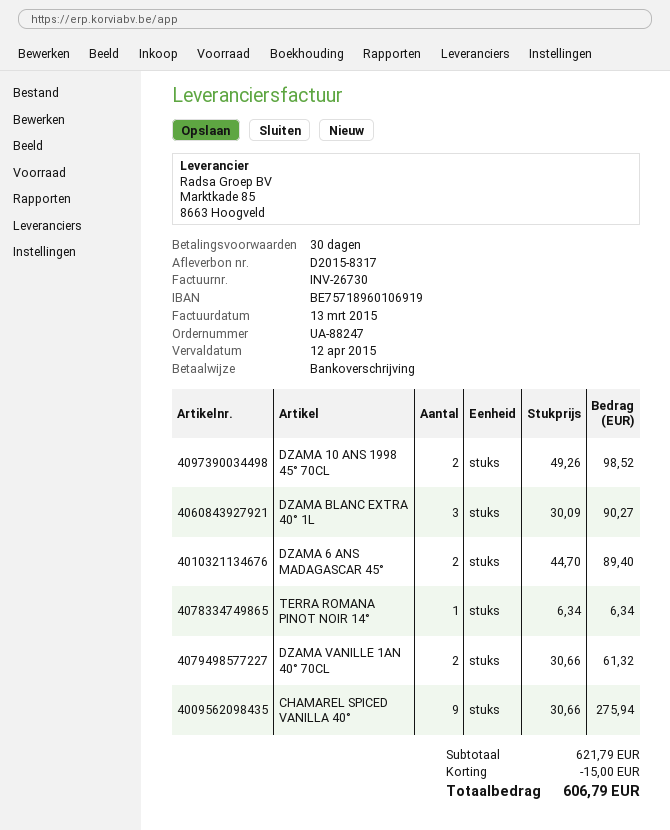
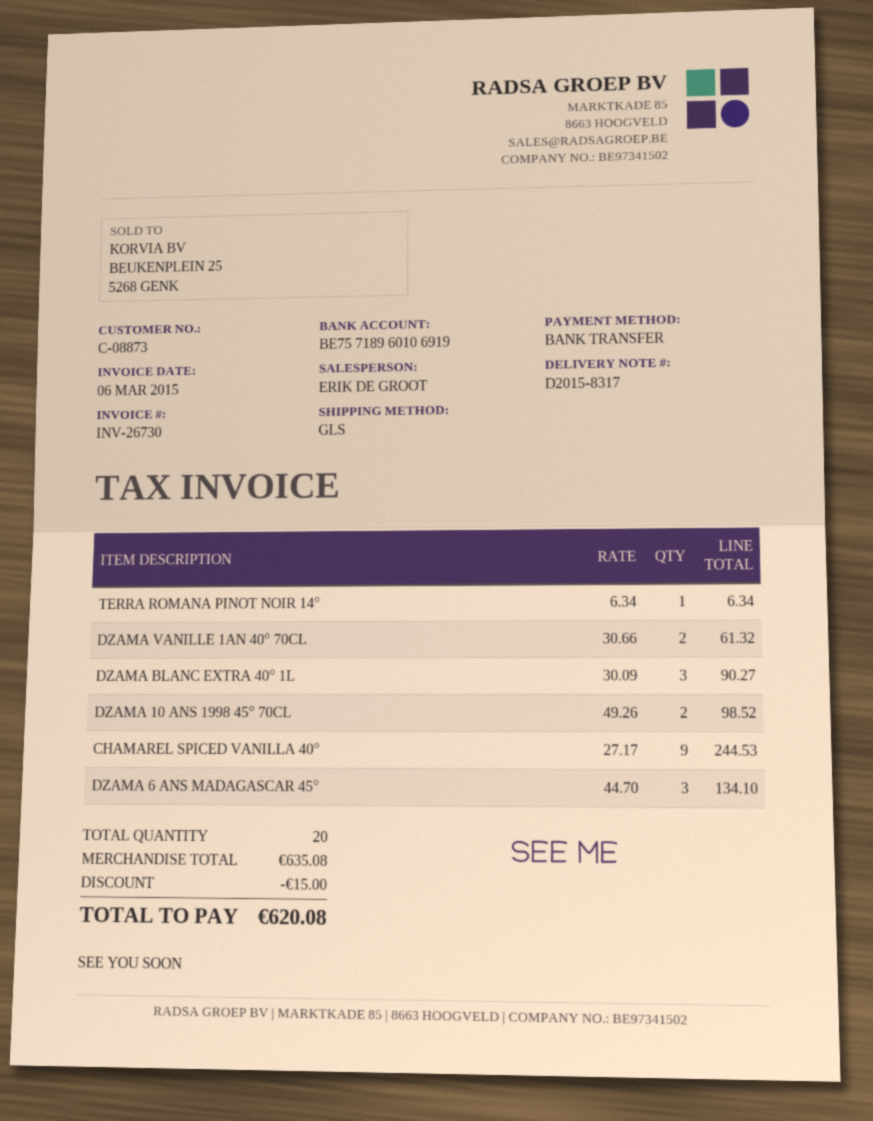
invoice date: 2015-03-13 -> 2015-03-06
DZAMA 6 ANS MADAGASCAR 45°: 2 x 44.70 = 89.40 -> 3 x 44.70 = 134.10
CHAMAREL SPICED VANILLA 40°: 9 x 30.66 = 275.94 -> 9 x 27.17 = 244.53
subtotal: 621.79 -> 635.08
total: 606.79 -> 620.08

